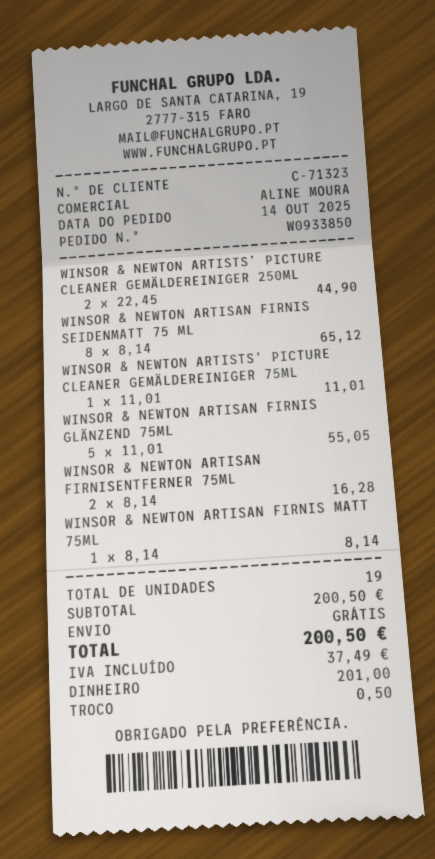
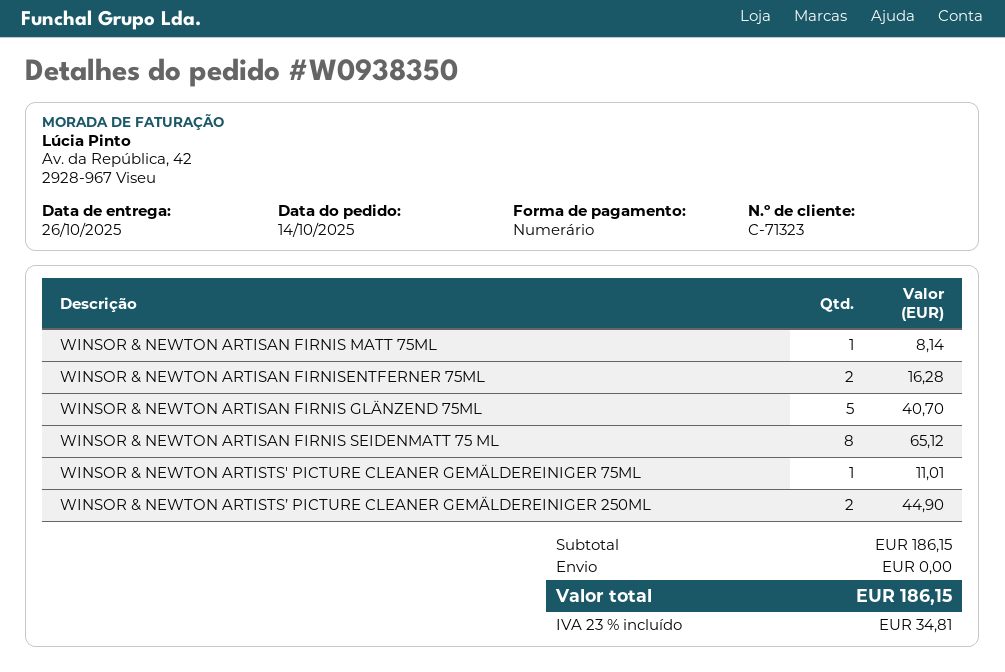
order number: W0933850 -> W0938350
WINSOR & NEWTON ARTISAN FIRNIS GLÄNZEND 75ML: 5 for 55.05 -> 5 for 40.70
subtotal: 200.50 -> 186.15
tax: 37.49 -> 34.81
total: 200.50 -> 186.15

